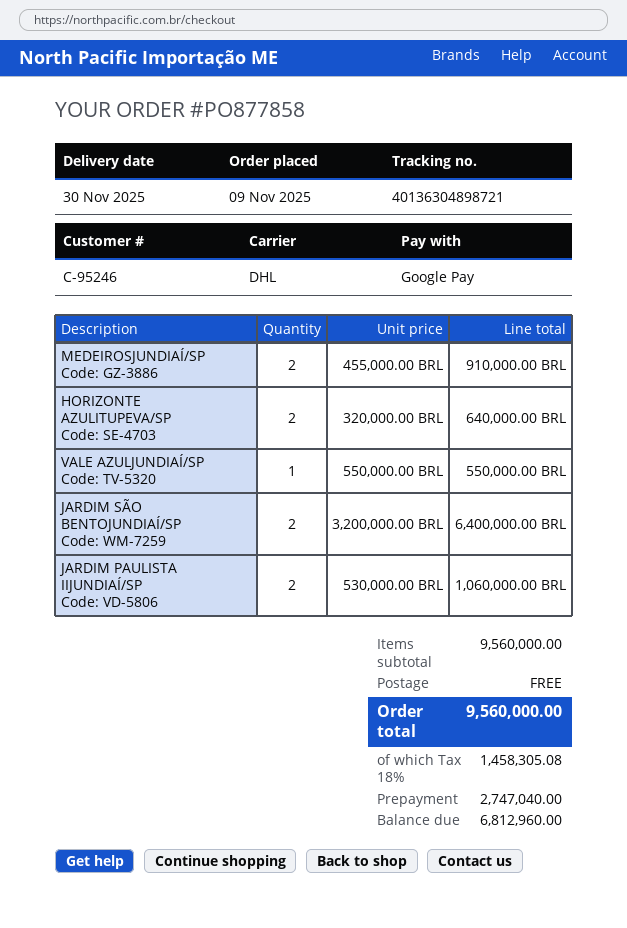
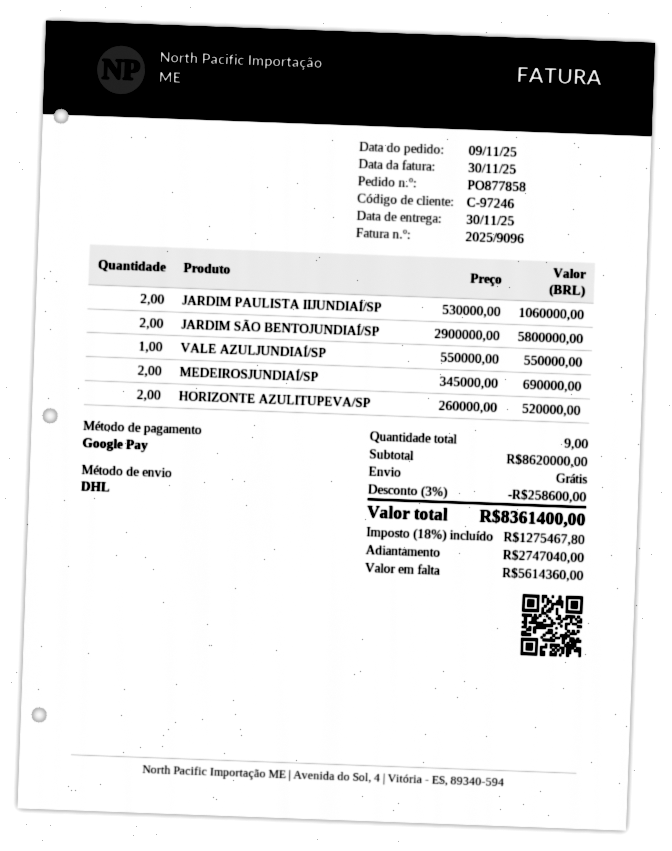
customer number: C-95246 -> C-97246
MEDEIROSJUNDIAÍ/SP: 2 x 455000.00 = 910000.00 -> 2 x 345000.00 = 690000.00
HORIZONTE AZULITUPEVA/SP: 2 x 320000.00 = 640000.00 -> 2 x 260000.00 = 520000.00
JARDIM SÃO BENTOJUNDIAÍ/SP: 2 x 3200000.00 = 6400000.00 -> 2 x 2900000.00 = 5800000.00
subtotal: 9560000.00 -> 8620000.00
discount: none -> 3% = 258600.00
tax: 18% = 1458305.08 -> 18% = 1275467.80
total: 9560000.00 -> 8361400.00
balance: 6812960.00 -> 5614360.00

